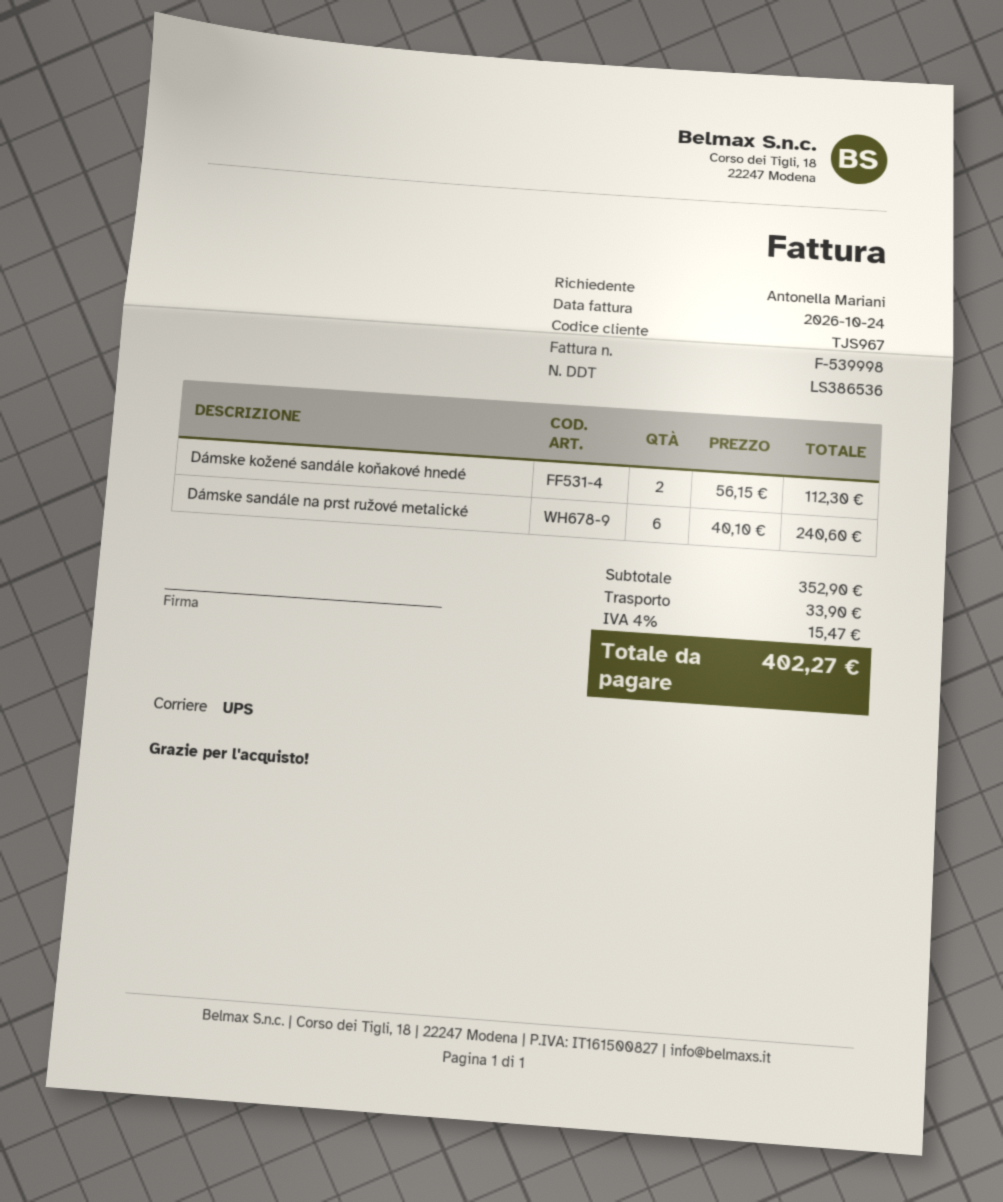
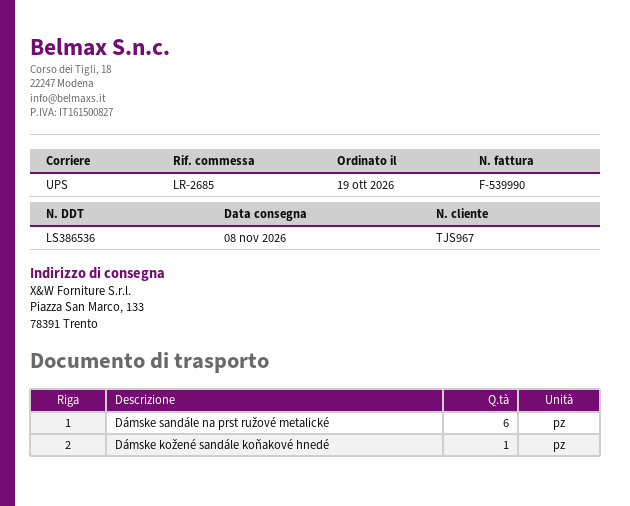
invoice number: F-539998 -> F-539990
Dámske kožené sandále koňakové hnedé: 2 -> 1

